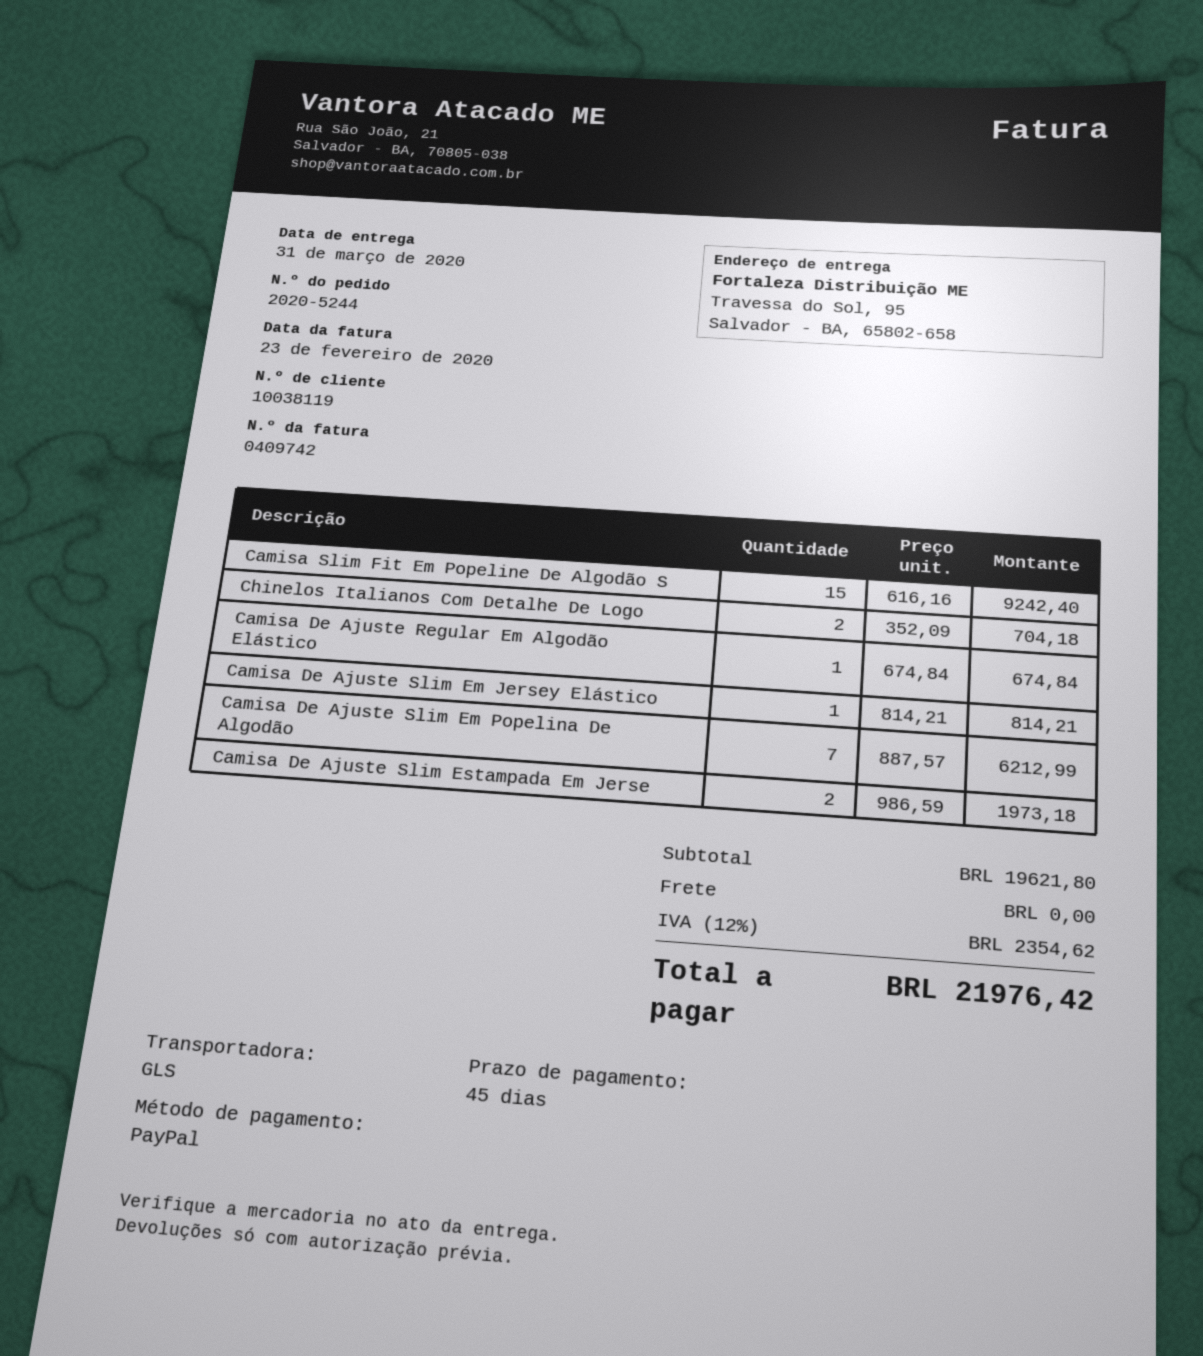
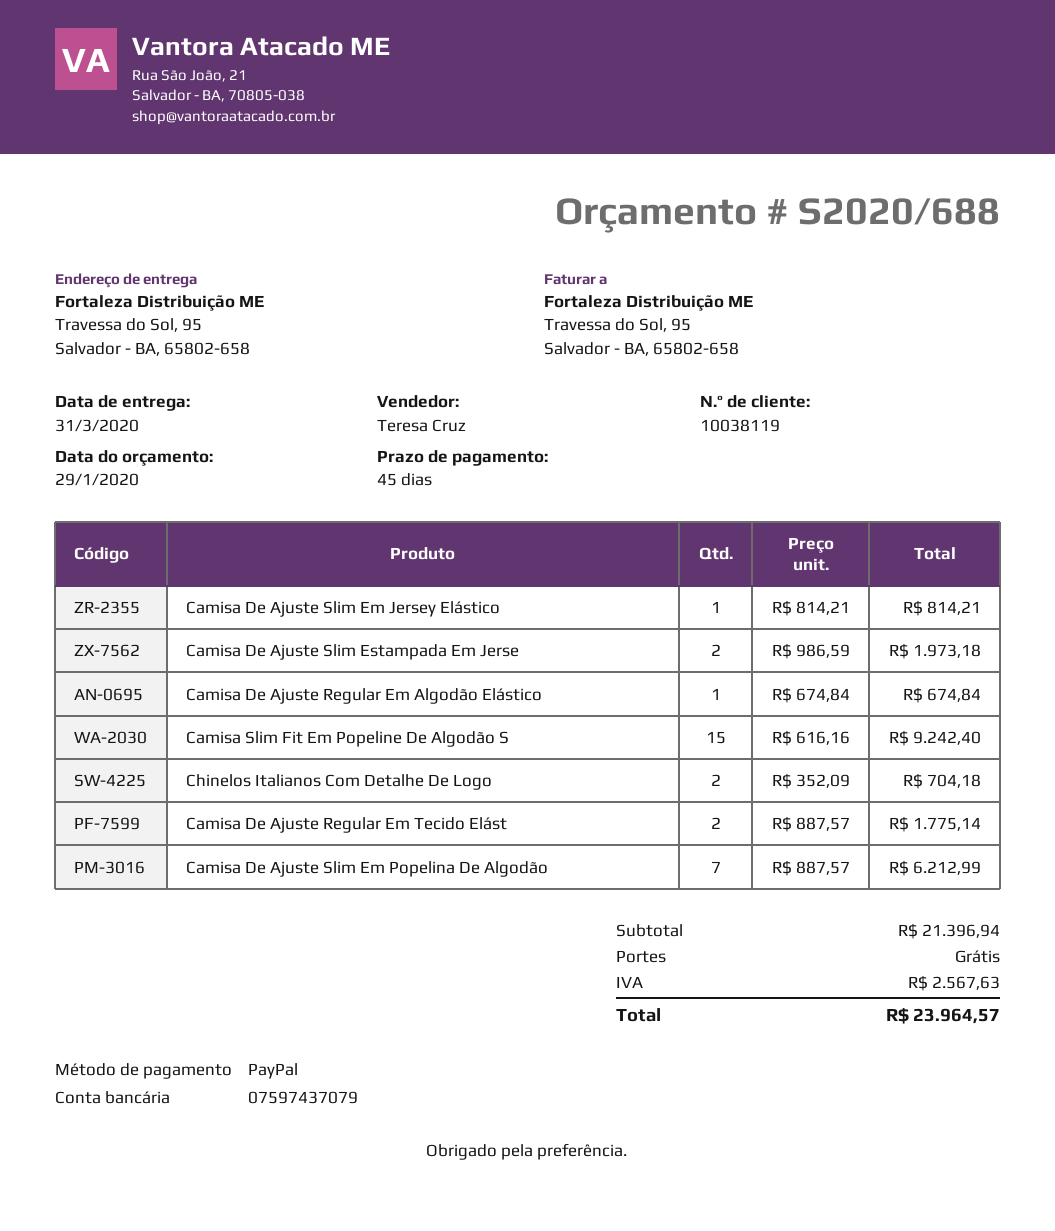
Camisa De Ajuste Regular Em Tecido Elást: none -> 2 x 887.57 = 1775.14
subtotal: 19621.80 -> 21396.94
tax: 2354.62 -> 2567.63
total: 21976.42 -> 23964.57

